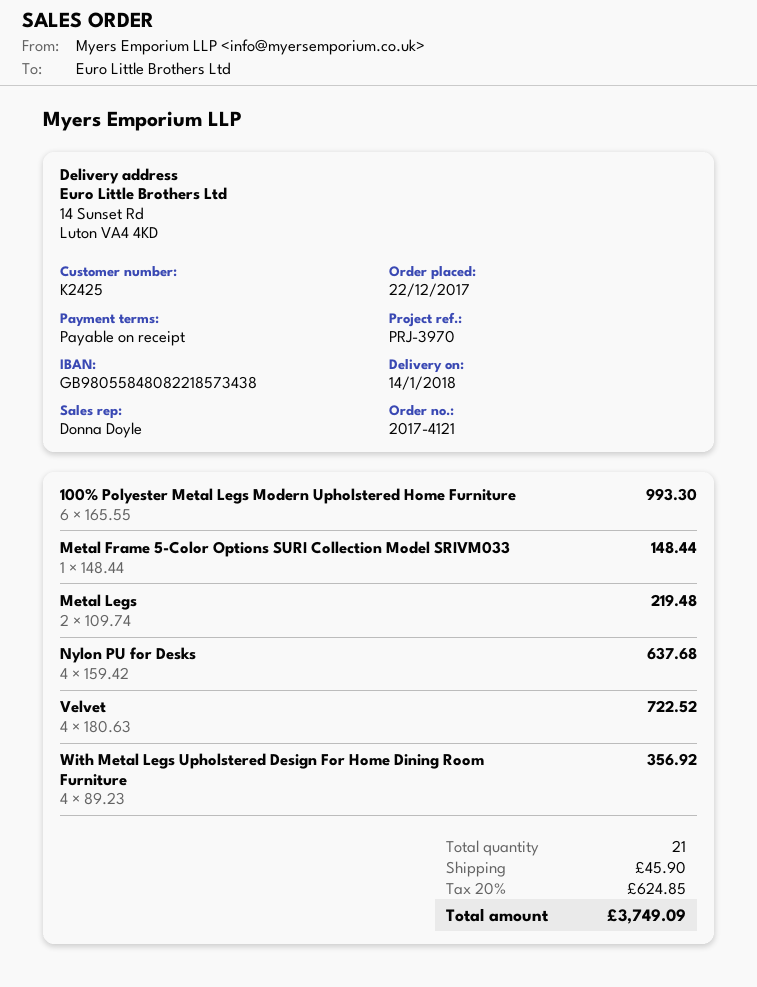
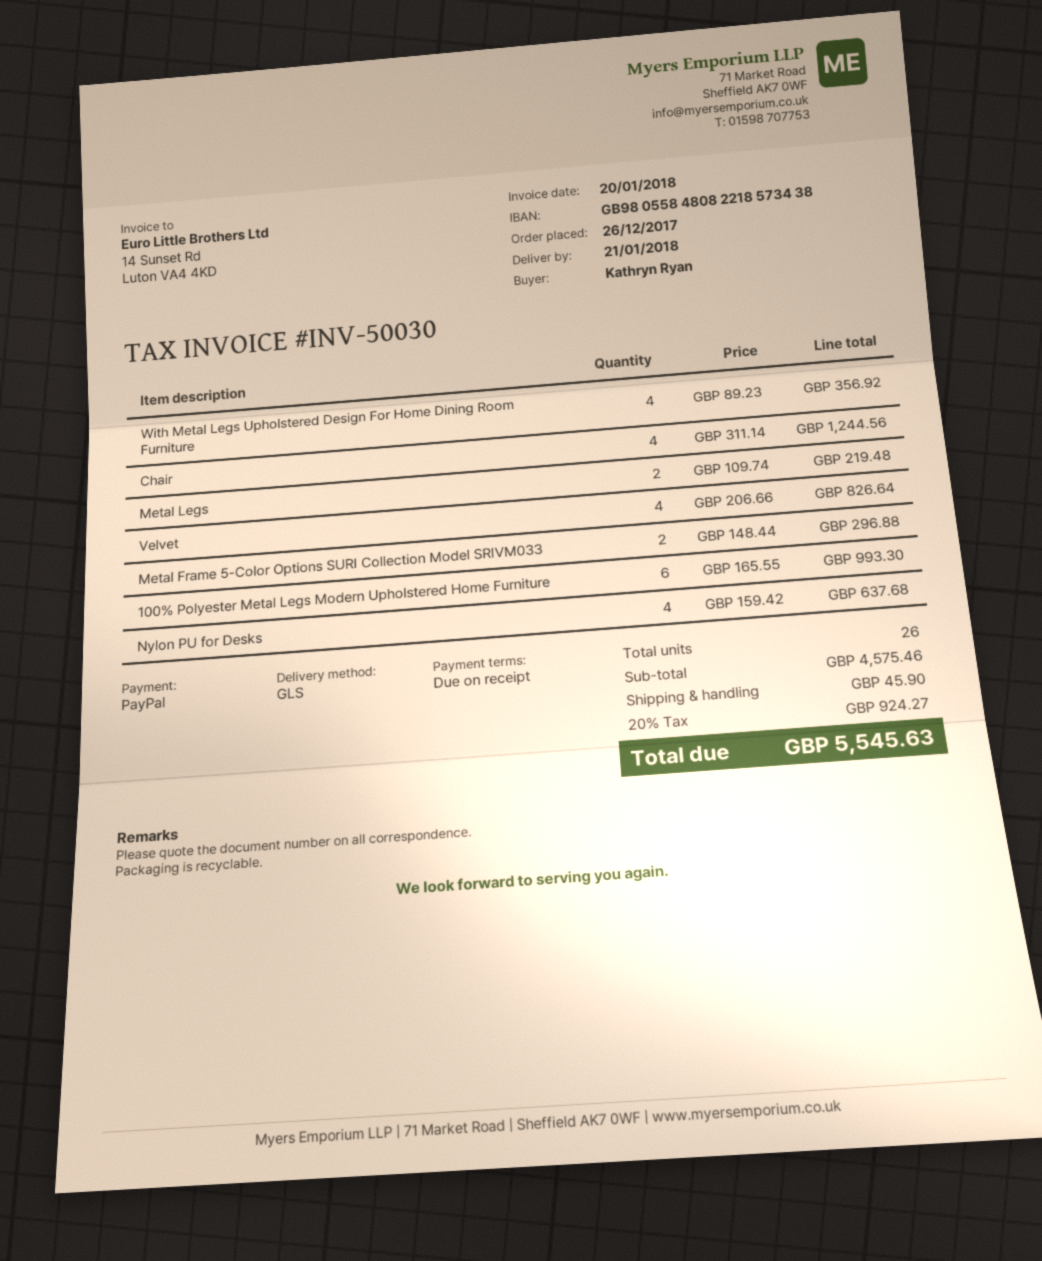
order date: 2017-12-22 -> 2017-12-26
delivery date: 2018-01-14 -> 2018-01-21
Metal Frame 5-Color Options SURI Collection Model SRIVM033: 1 x 148.44 = 148.44 -> 2 x 148.44 = 296.88
Velvet: 4 x 180.63 = 722.52 -> 4 x 206.66 = 826.64
Chair: none -> 4 x 311.14 = 1244.56
total quantity: 21 -> 26
tax: 20% = 624.85 -> 20% = 924.27
total: 3749.09 -> 5545.63

